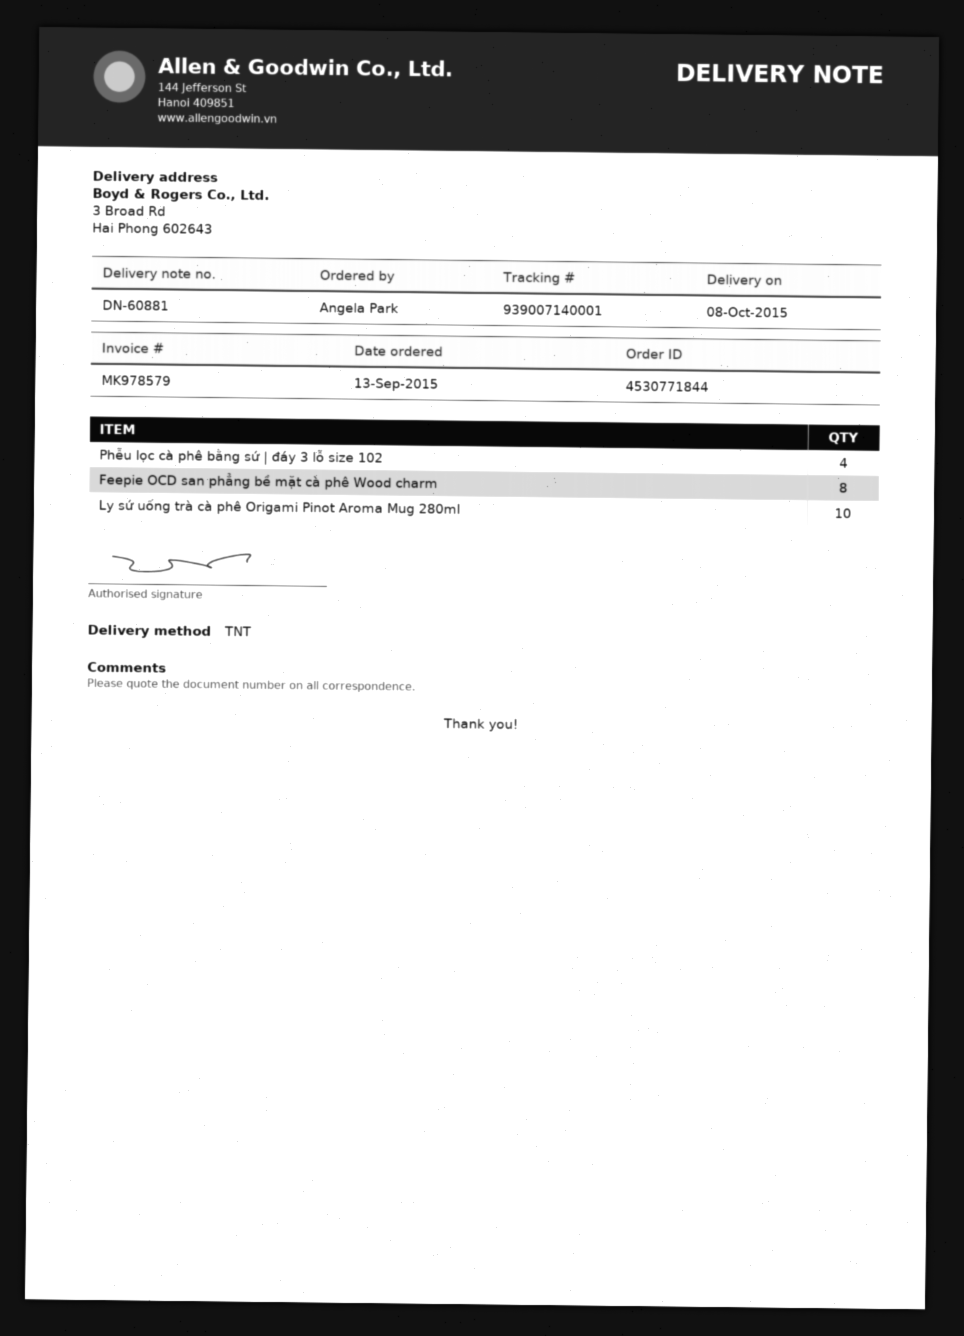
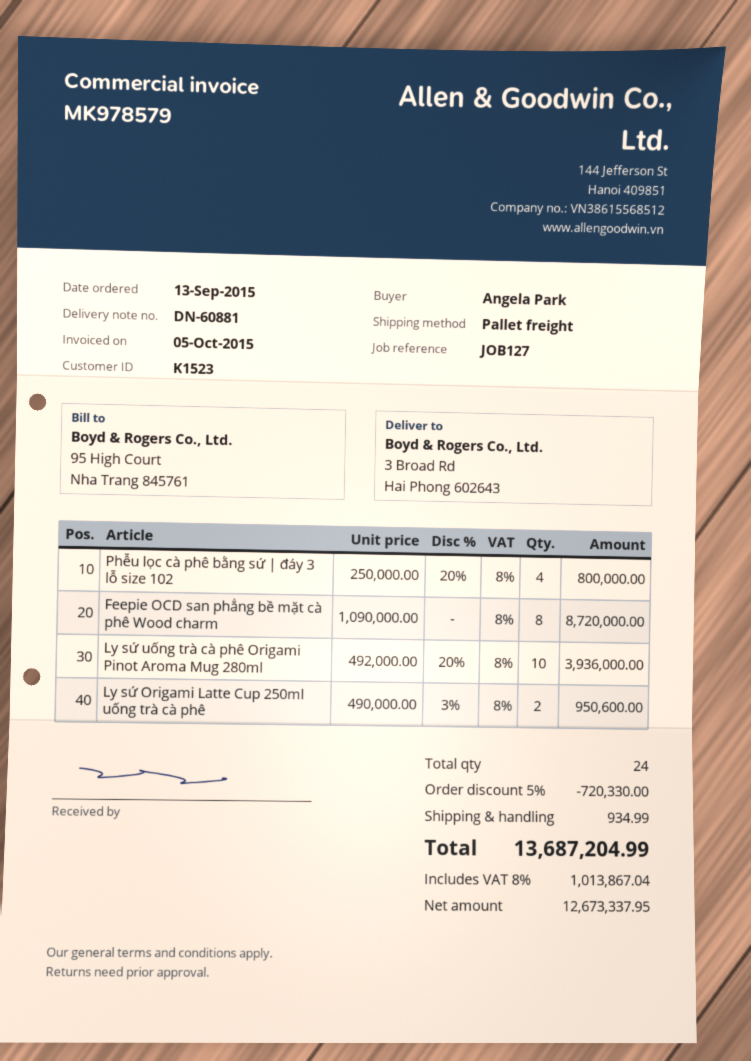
shipping method: TNT -> pallet freight
Ly sứ Origami Latte Cup 250ml uống trà cà phê: none -> 2

